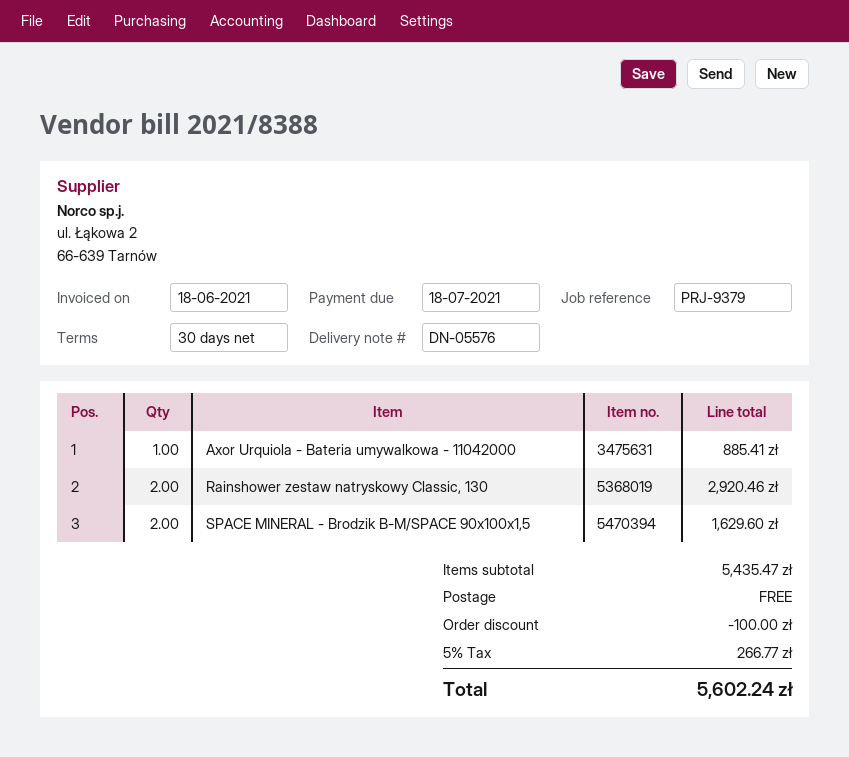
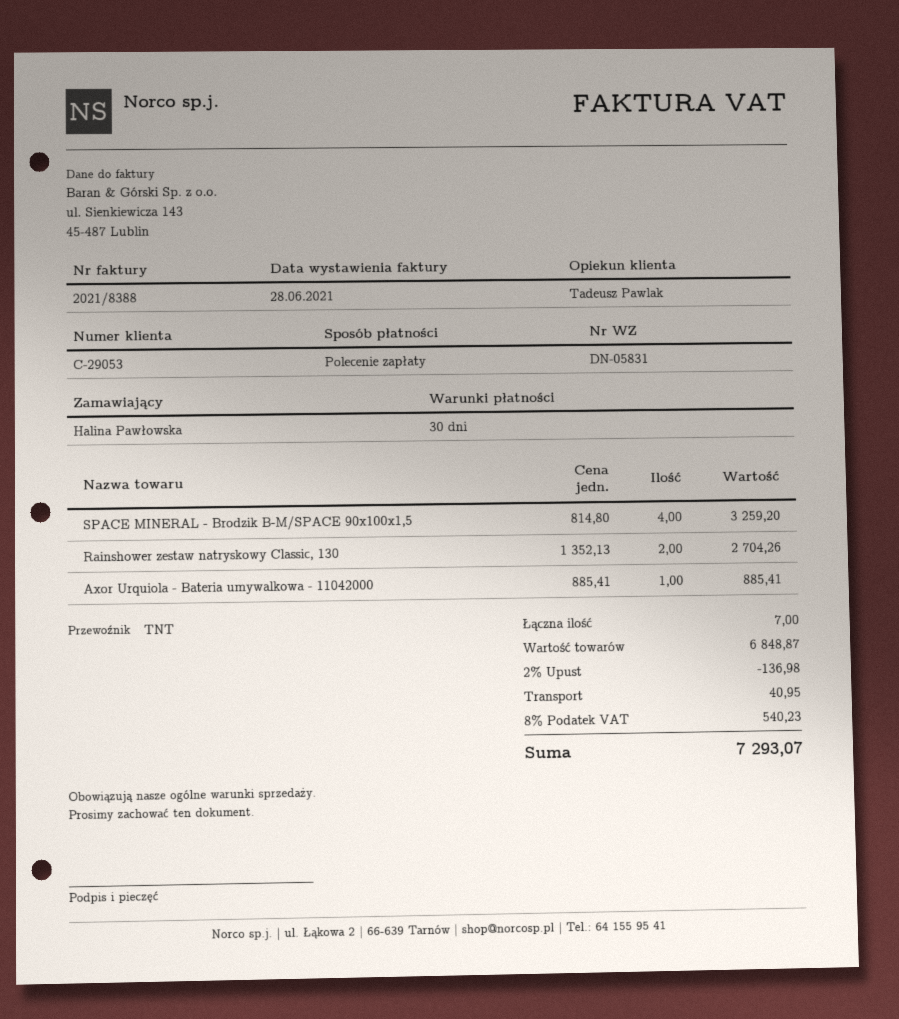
delivery note number: DN-05576 -> DN-05831
invoice date: 2021-06-18 -> 2021-06-28
Rainshower zestaw natryskowy Classic, 130: 2 for 2920.46 -> 2 for 2704.26
SPACE MINERAL - Brodzik B-M/SPACE 90x100x1,5: 2 for 1629.60 -> 4 for 3259.20
subtotal: 5435.47 -> 6848.87
discount: 100.00 -> 136.98
shipping: 0.00 -> 40.95
tax: 5% = 266.77 -> 8% = 540.23
total: 5602.24 -> 7293.07

